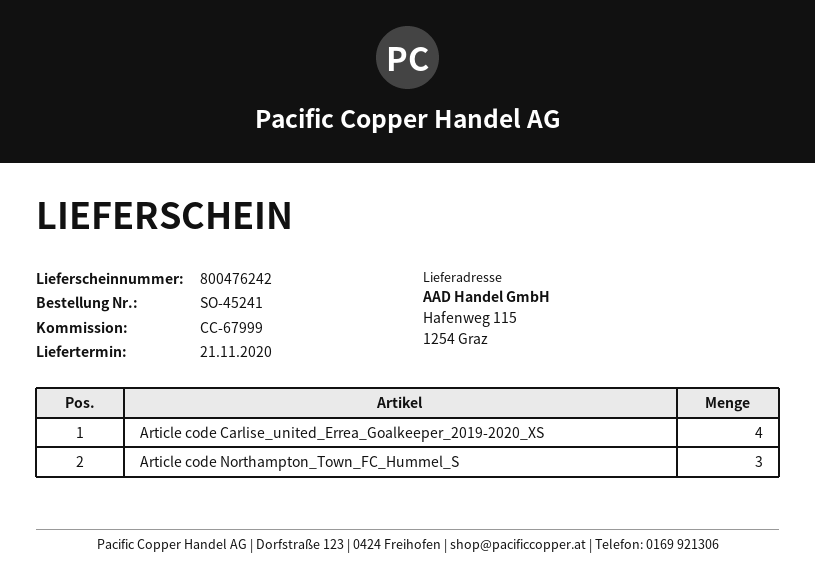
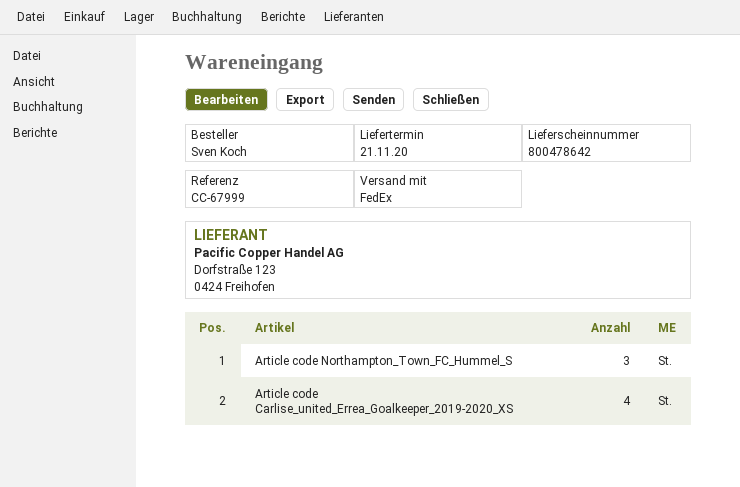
delivery note number: 800476242 -> 800478642

